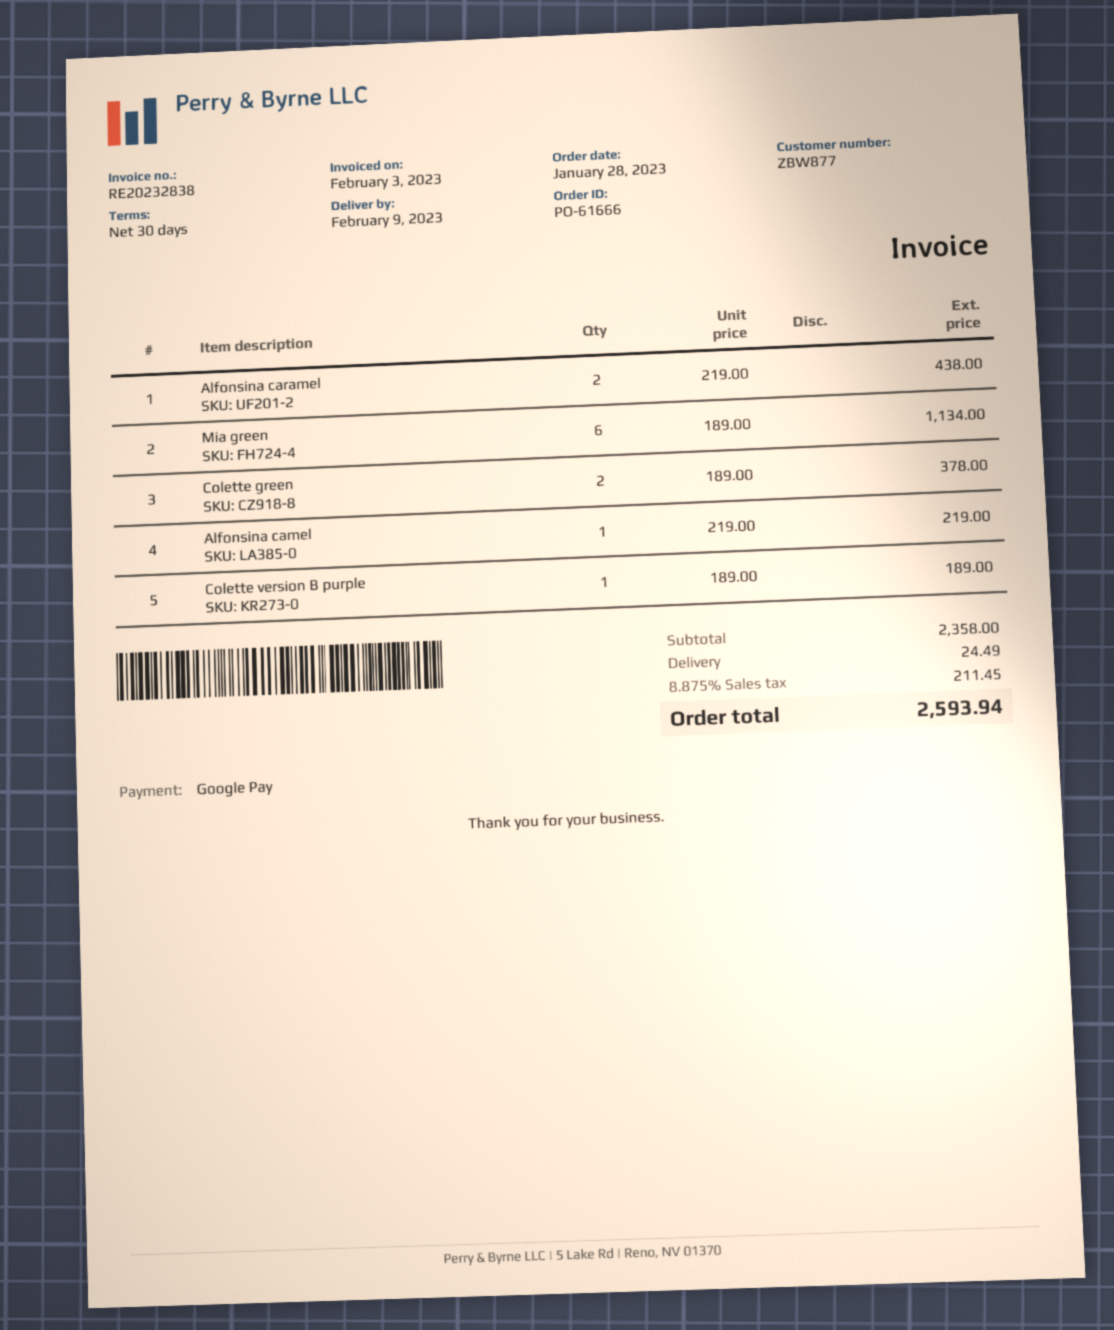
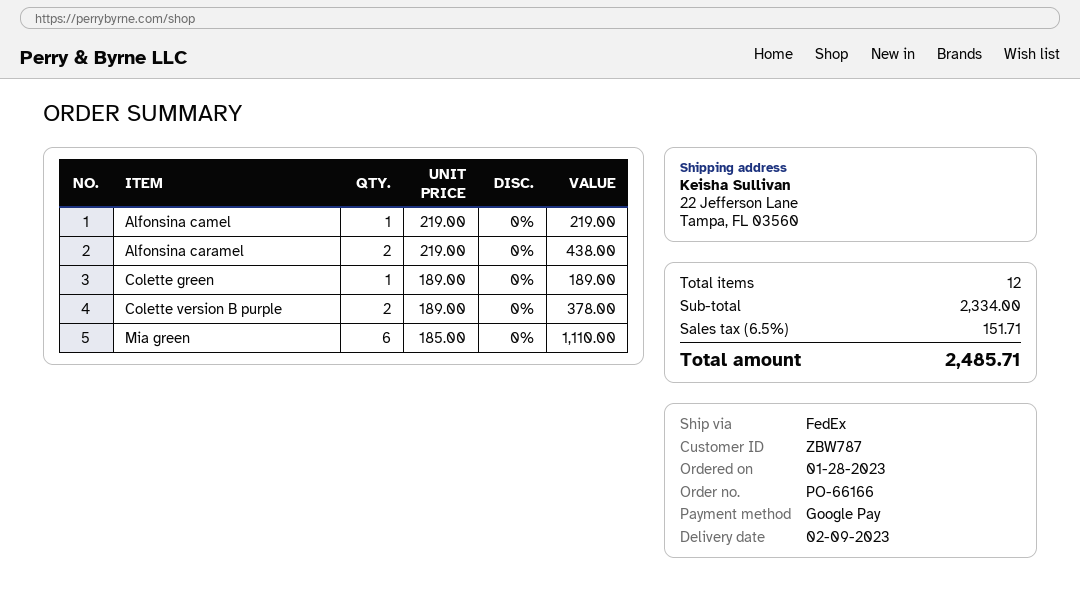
order number: PO-61666 -> PO-66166
customer number: ZBW877 -> ZBW787
Mia green: 6 x 189.00 = 1134.00 -> 6 x 185.00 = 1110.00
Colette green: 2 x 189.00 = 378.00 -> 1 x 189.00 = 189.00
Colette version B purple: 1 x 189.00 = 189.00 -> 2 x 189.00 = 378.00
subtotal: 2358.00 -> 2334.00
shipping: 24.49 -> none
tax: 8.875% = 211.45 -> 6.5% = 151.71
total: 2593.94 -> 2485.71

